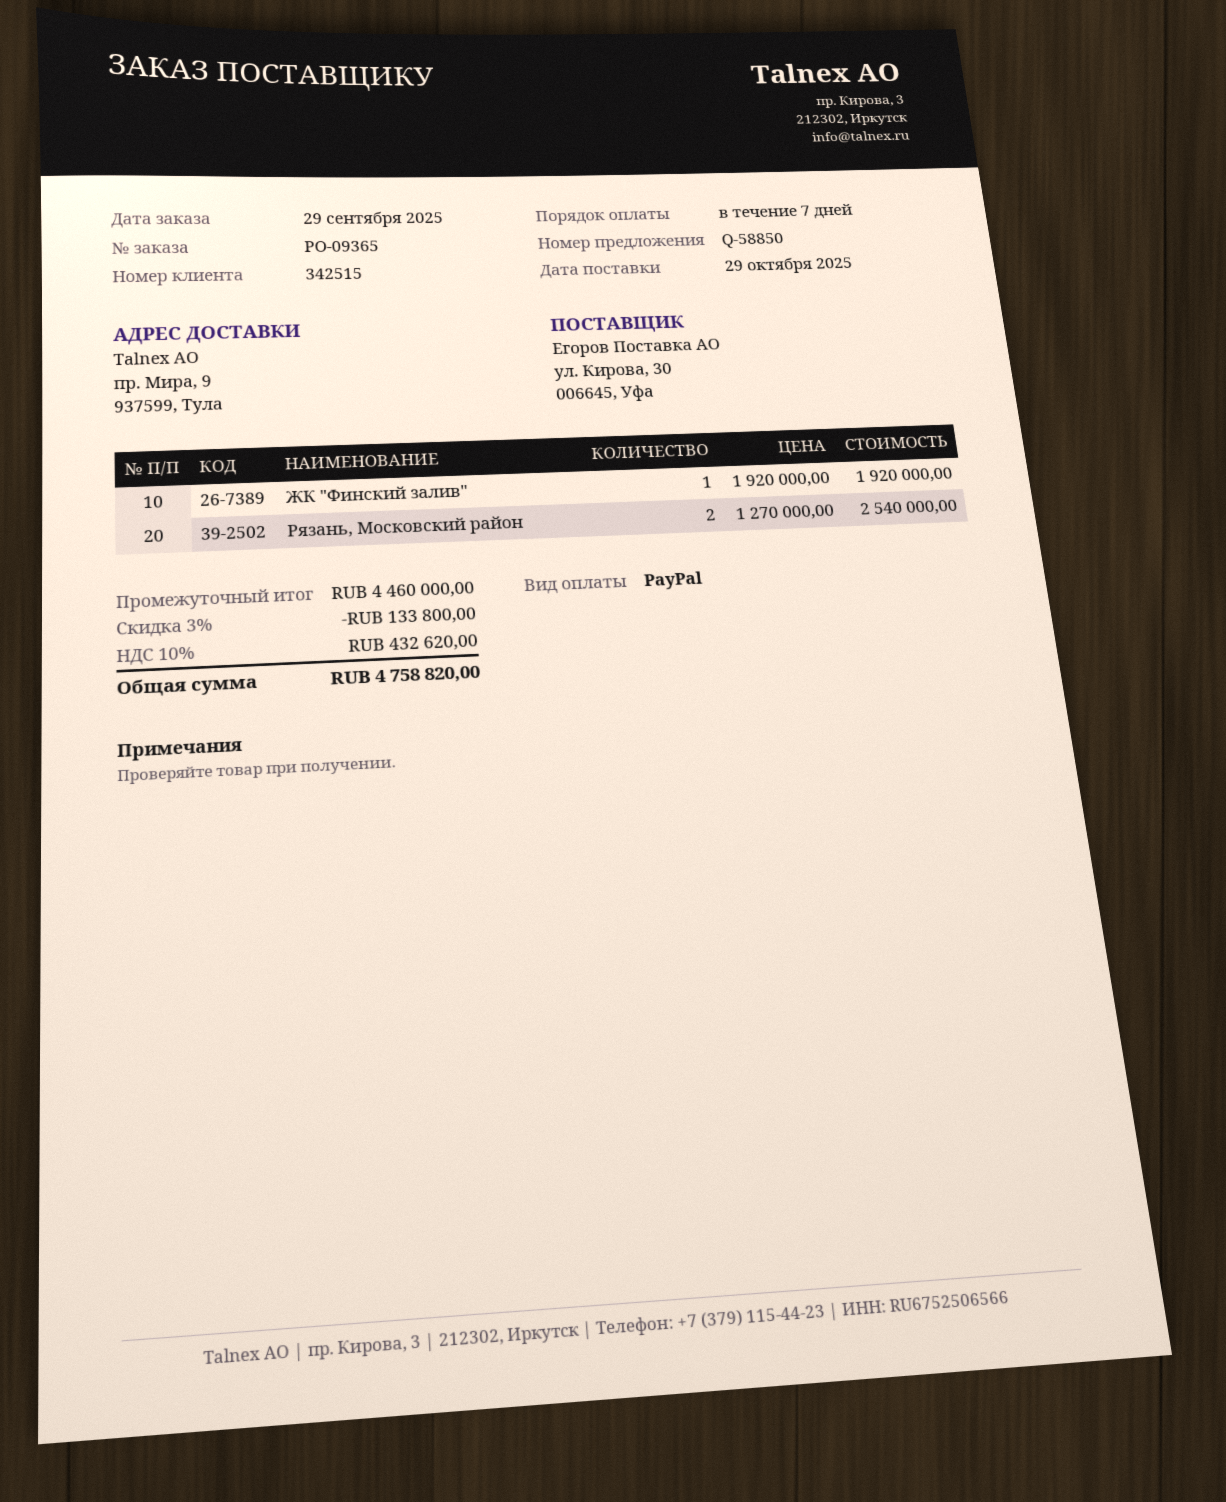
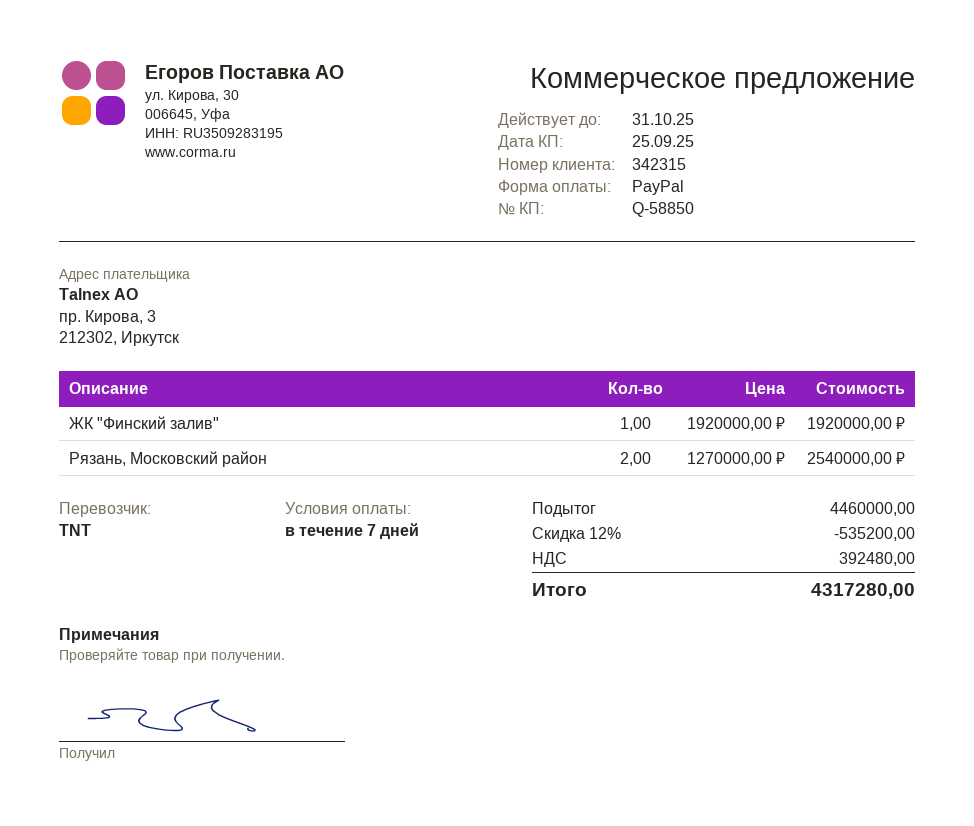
customer number: 342515 -> 342315
discount: 3% = 133800.00 -> 12% = 535200.00
tax: 432620.00 -> 392480.00
total: 4758820.00 -> 4317280.00

